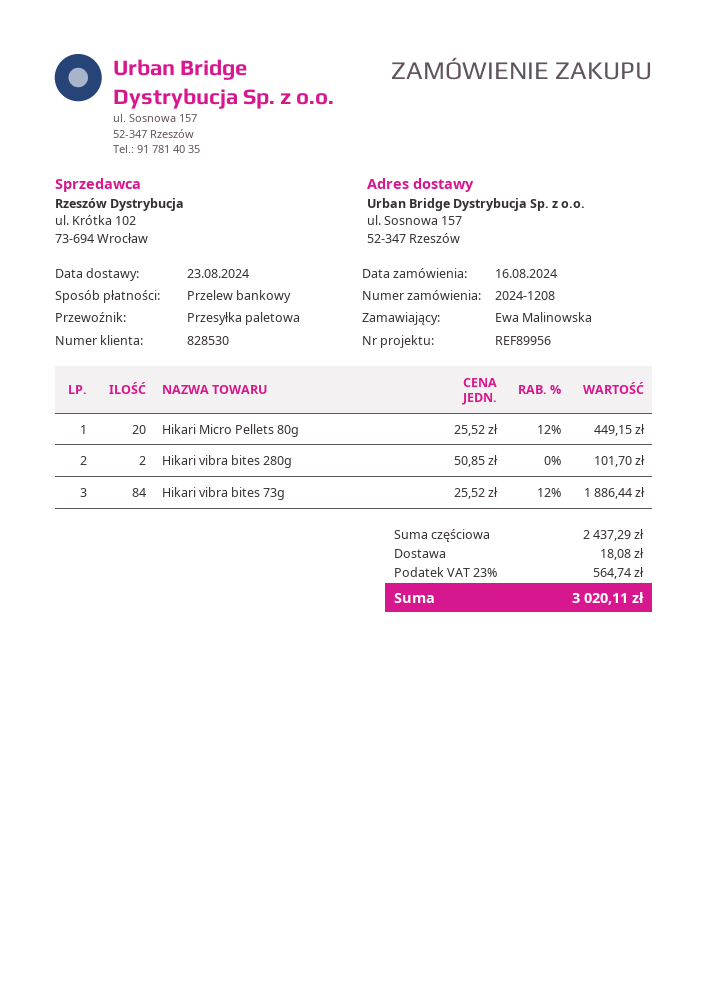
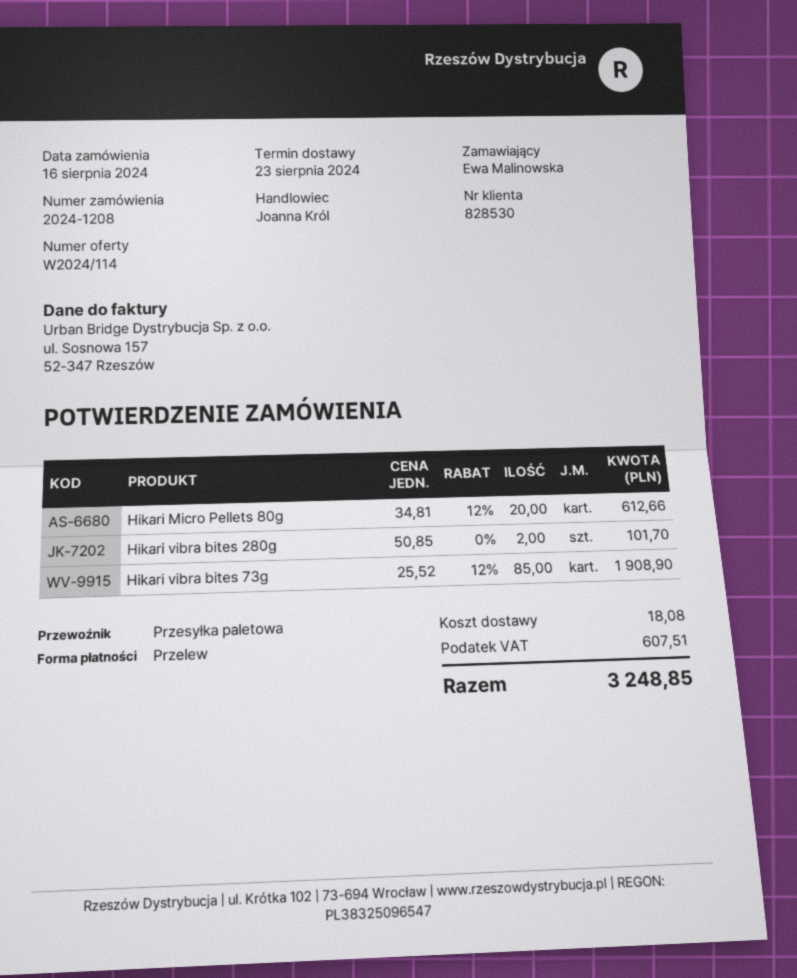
Hikari Micro Pellets 80g: 20 x 25.52 - 12% = 449.15 -> 20 x 34.81 - 12% = 612.66
Hikari vibra bites 73g: 84 x 25.52 - 12% = 1886.44 -> 85 x 25.52 - 12% = 1908.90
tax: 564.74 -> 607.51
total: 3020.11 -> 3248.85

